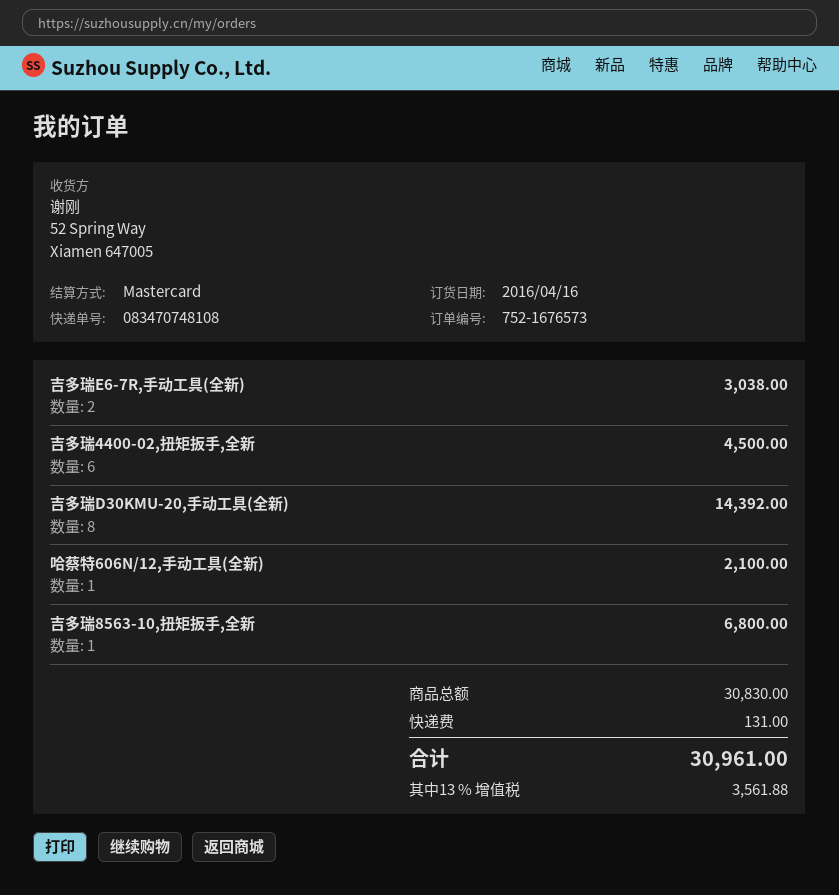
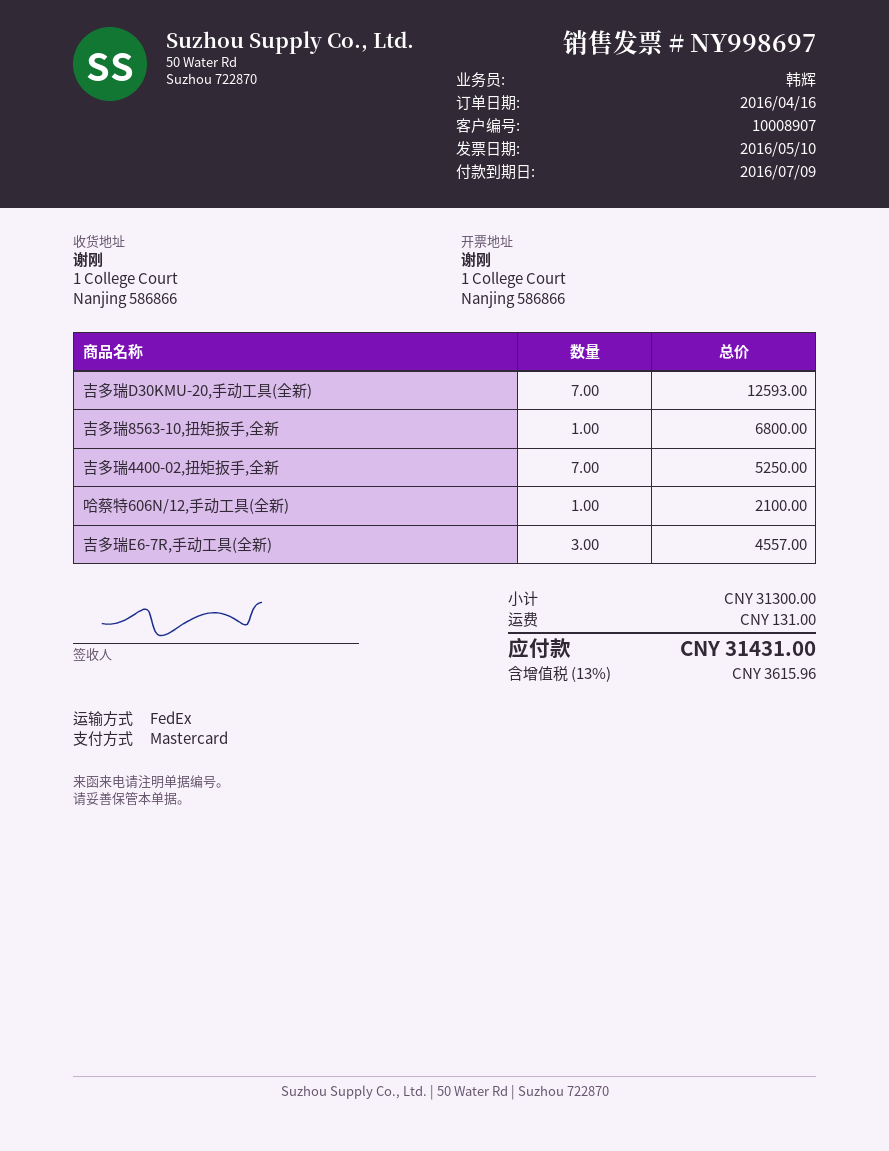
ship to: 52 Spring Way, Xiamen 647005 -> 1 College Court, Nanjing 586866
吉多瑞E6-7R,手动工具(全新): 2 for 3038.00 -> 3 for 4557.00
吉多瑞4400-02,扭矩扳手,全新: 6 for 4500.00 -> 7 for 5250.00
吉多瑞D30KMU-20,手动工具(全新): 8 for 14392.00 -> 7 for 12593.00
subtotal: 30830.00 -> 31300.00
tax: 13% = 3561.88 -> 13% = 3615.96
total: 30961.00 -> 31431.00

